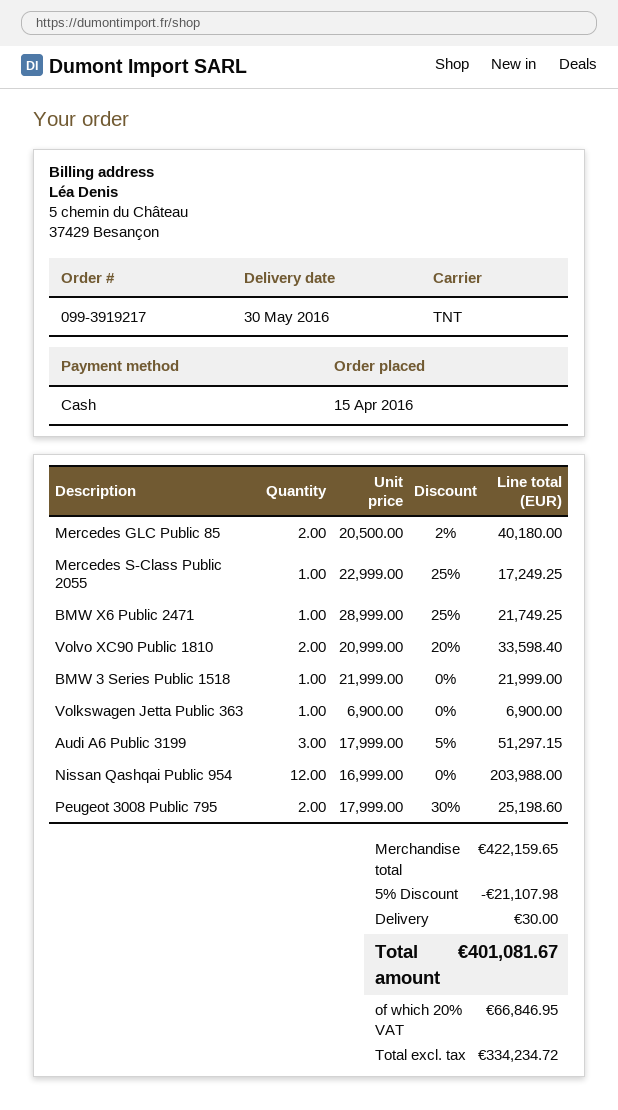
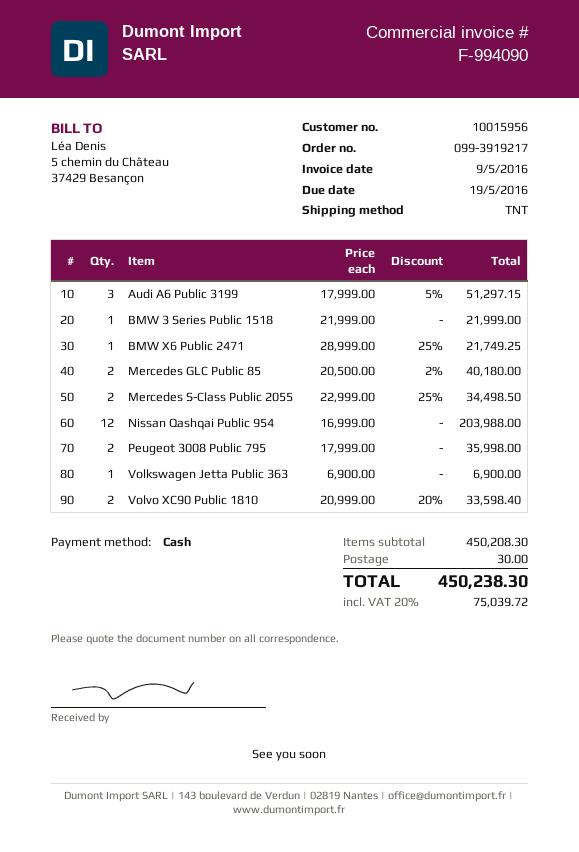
Mercedes S-Class Public 2055: 1 x 22999.00 - 25% = 17249.25 -> 2 x 22999.00 - 25% = 34498.50
Peugeot 3008 Public 795: 2 x 17999.00 - 30% = 25198.60 -> 2 x 17999.00 = 35998.00
subtotal: 422159.65 -> 450208.30
discount: 5% = 21107.98 -> none
tax: 20% = 66846.95 -> 20% = 75039.72
total: 401081.67 -> 450238.30

